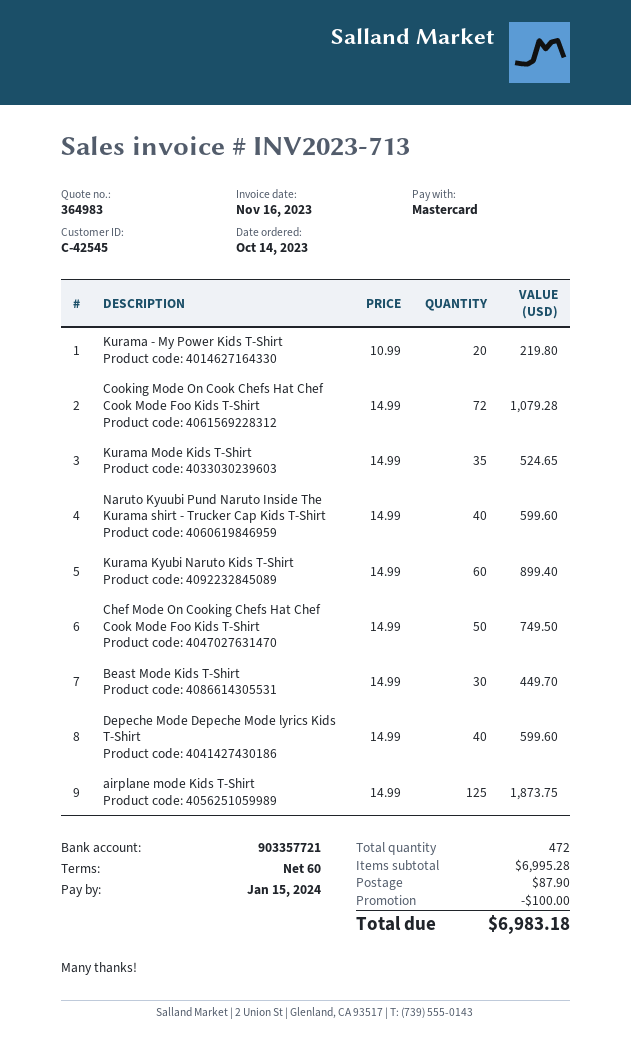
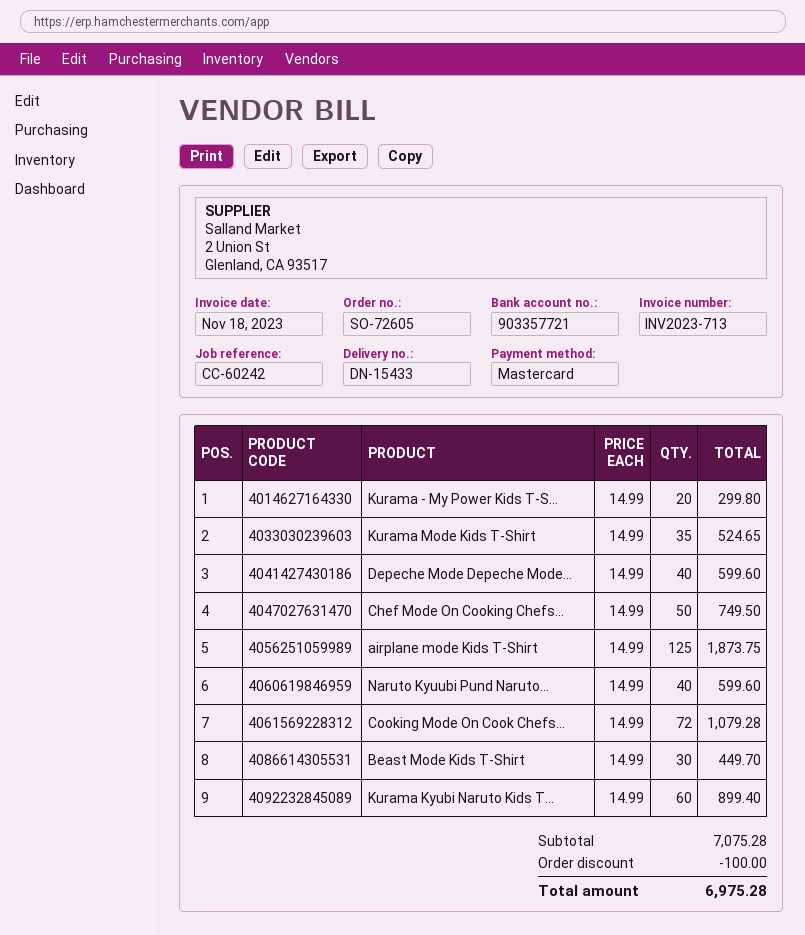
invoice date: 2023-11-16 -> 2023-11-18
Kurama - My Power Kids T-Shirt: 20 x 10.99 = 219.80 -> 20 x 14.99 = 299.80
subtotal: 6995.28 -> 7075.28
shipping: 87.90 -> none
total: 6983.18 -> 6975.28

